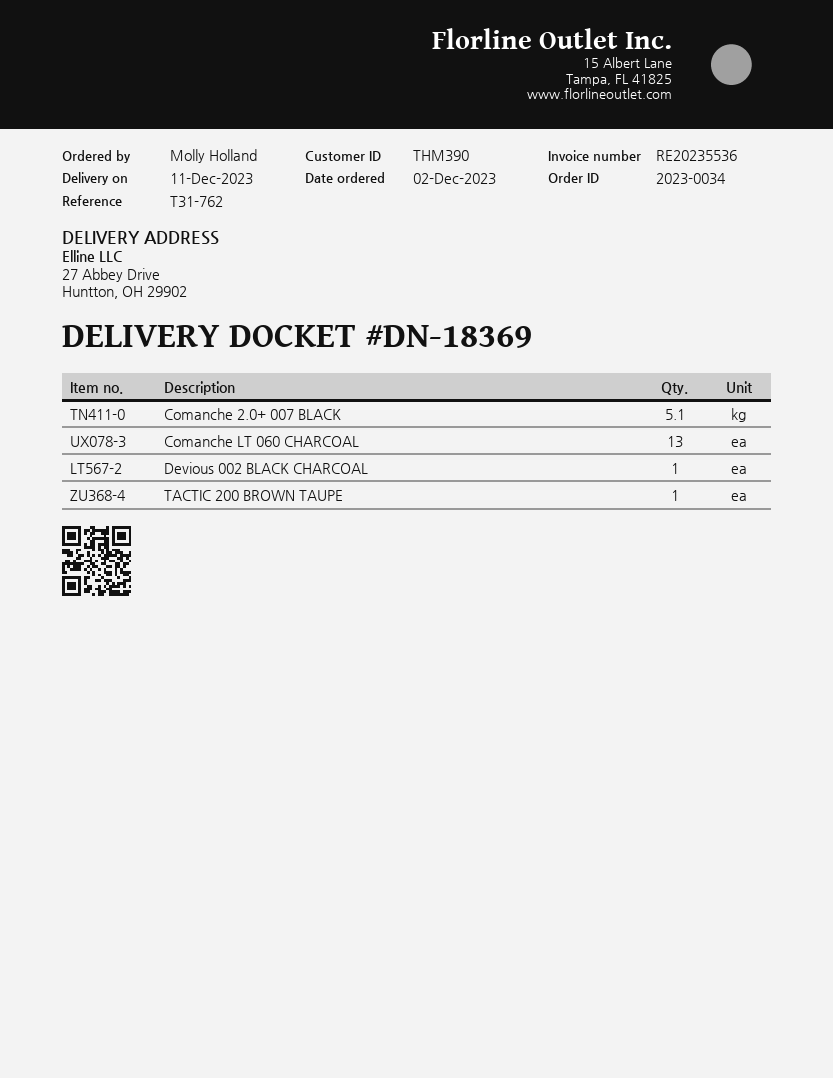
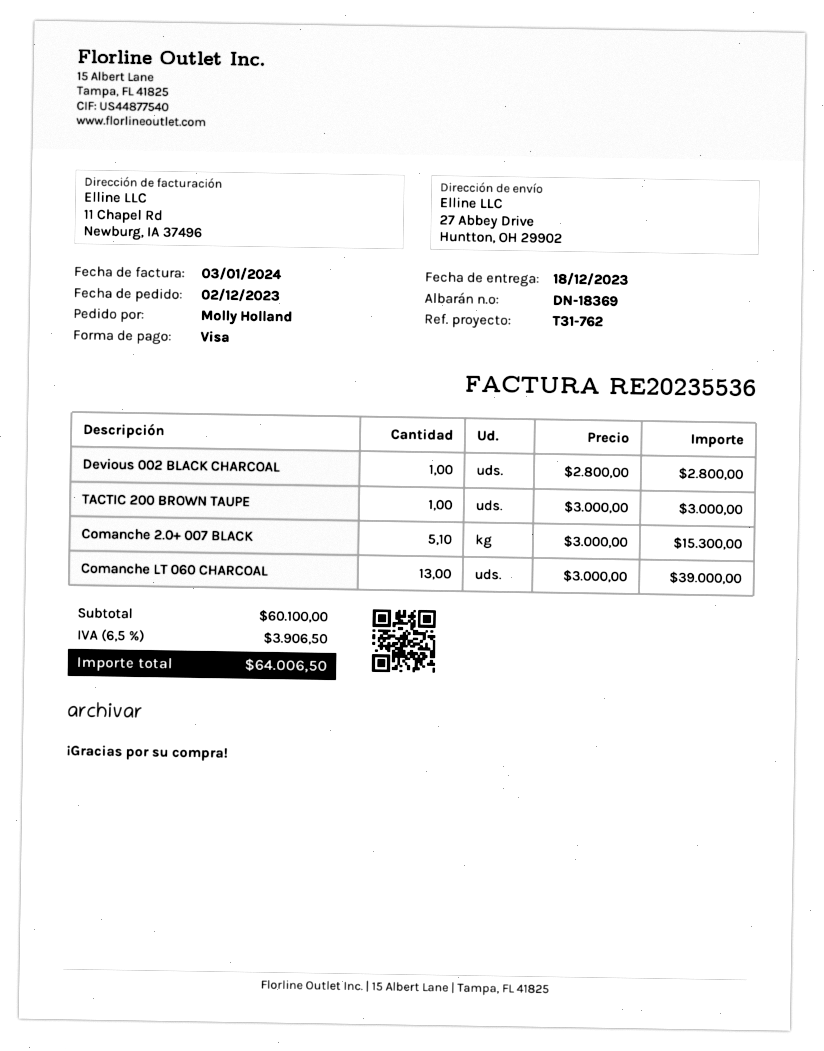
delivery date: 2023-12-11 -> 2023-12-18

